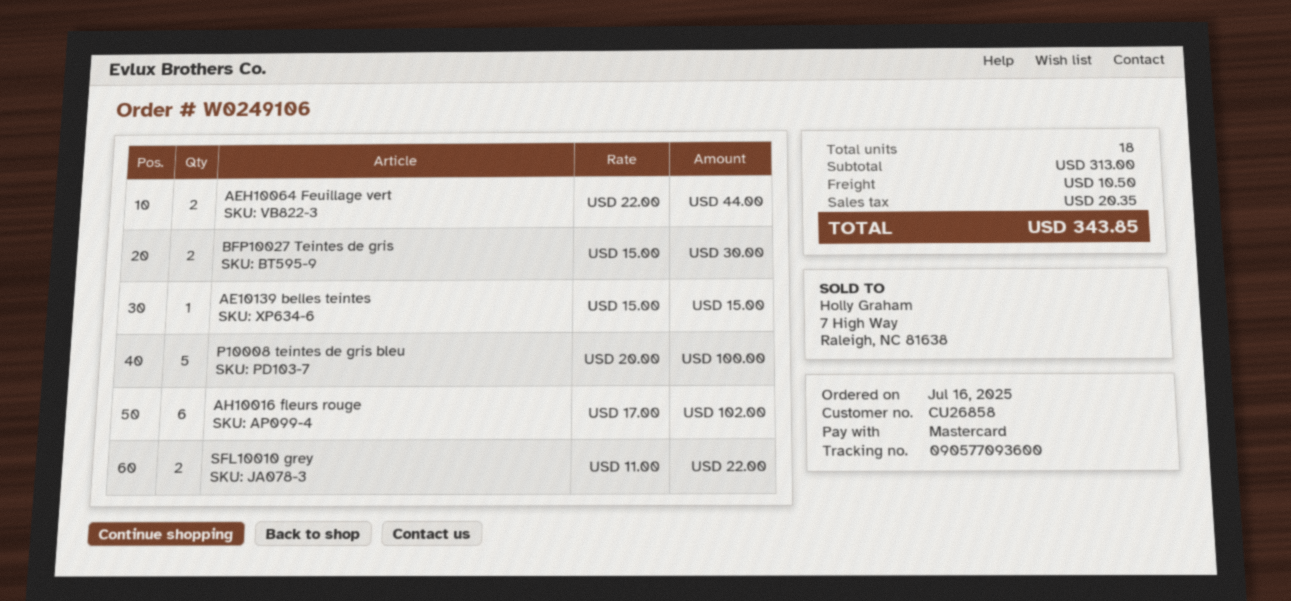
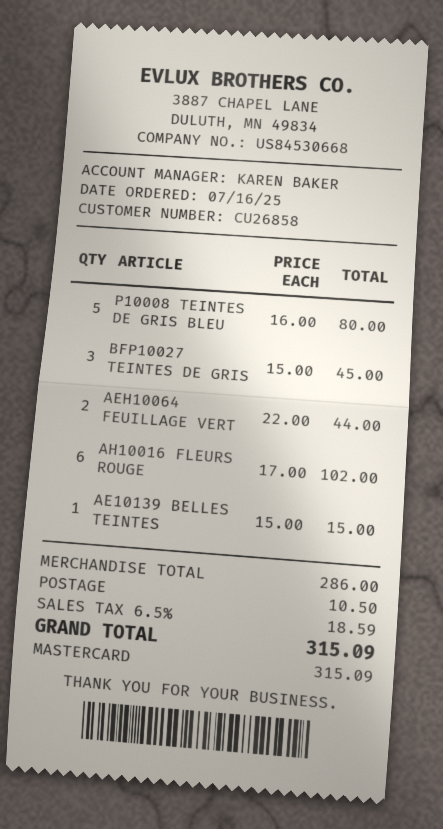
BFP10027 Teintes de gris: 2 x 15.00 = 30.00 -> 3 x 15.00 = 45.00
P10008 teintes de gris bleu: 5 x 20.00 = 100.00 -> 5 x 16.00 = 80.00
SFL10010 grey: 2 x 11.00 = 22.00 -> none
subtotal: 313.00 -> 286.00
tax: 20.35 -> 18.59
total: 343.85 -> 315.09

